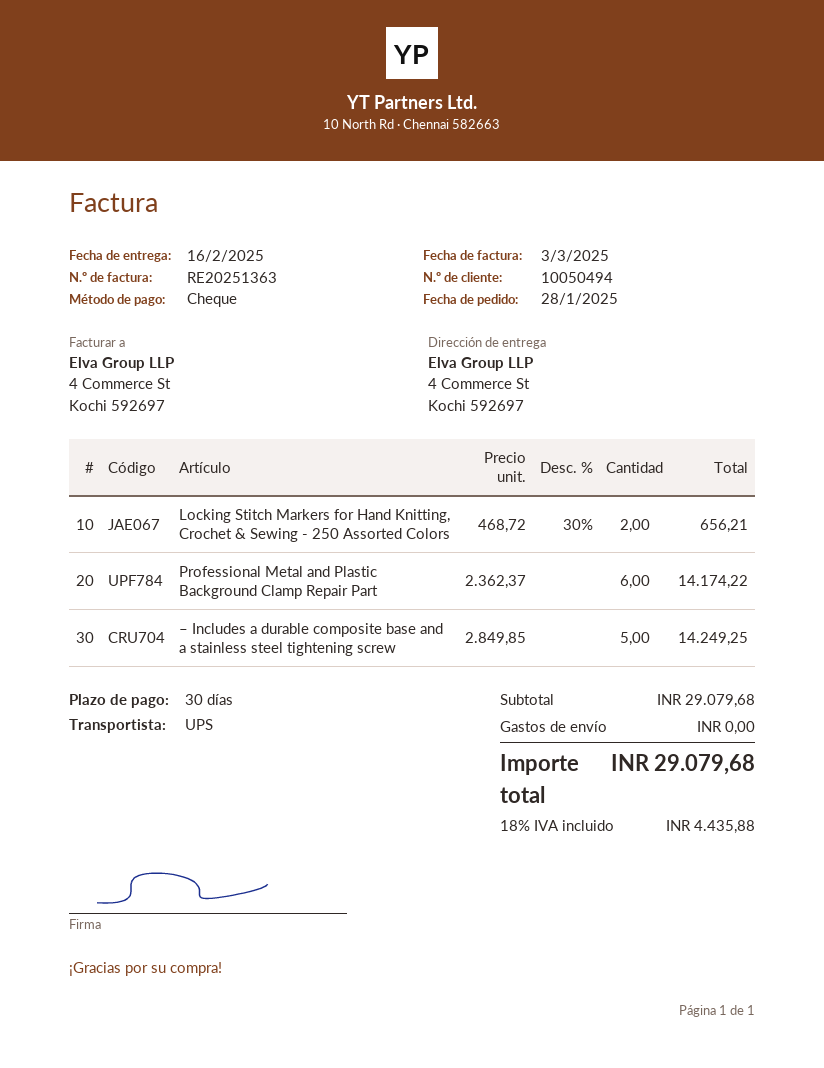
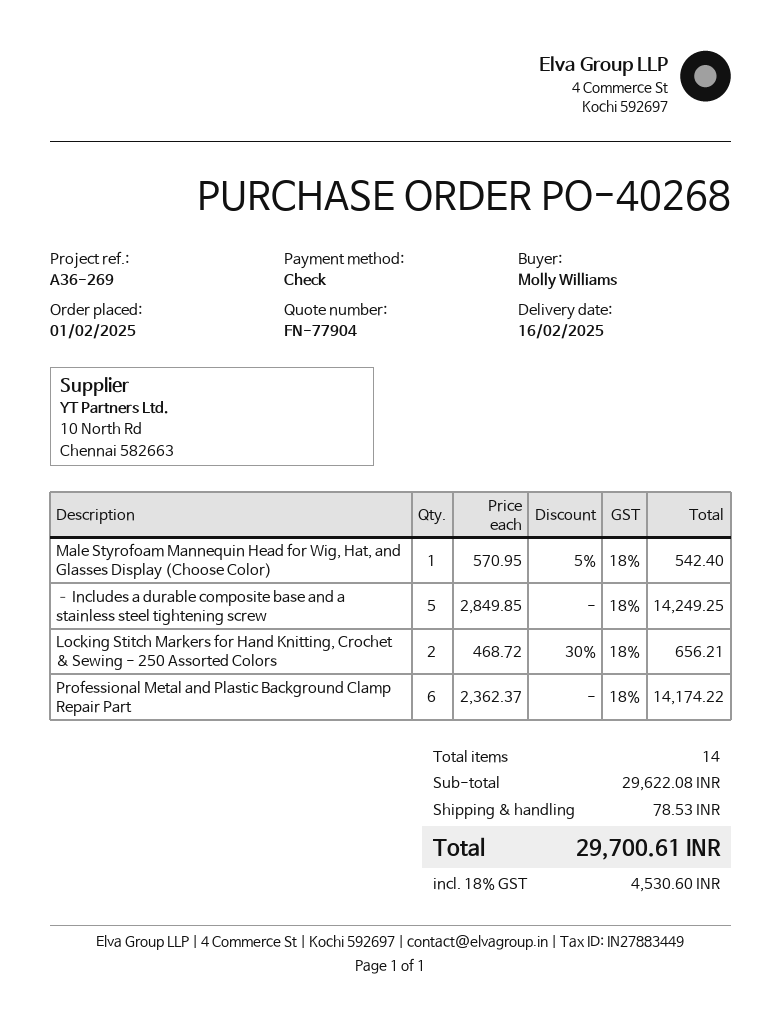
order date: 2025-01-28 -> 2025-02-01
Male Styrofoam Mannequin Head for Wig, Hat, and Glasses Display (Choose Color): none -> 1 x 570.95 - 5% = 542.40
subtotal: 29079.68 -> 29622.08
shipping: 0.00 -> 78.53
tax: 18% = 4435.88 -> 18% = 4530.60
total: 29079.68 -> 29700.61

